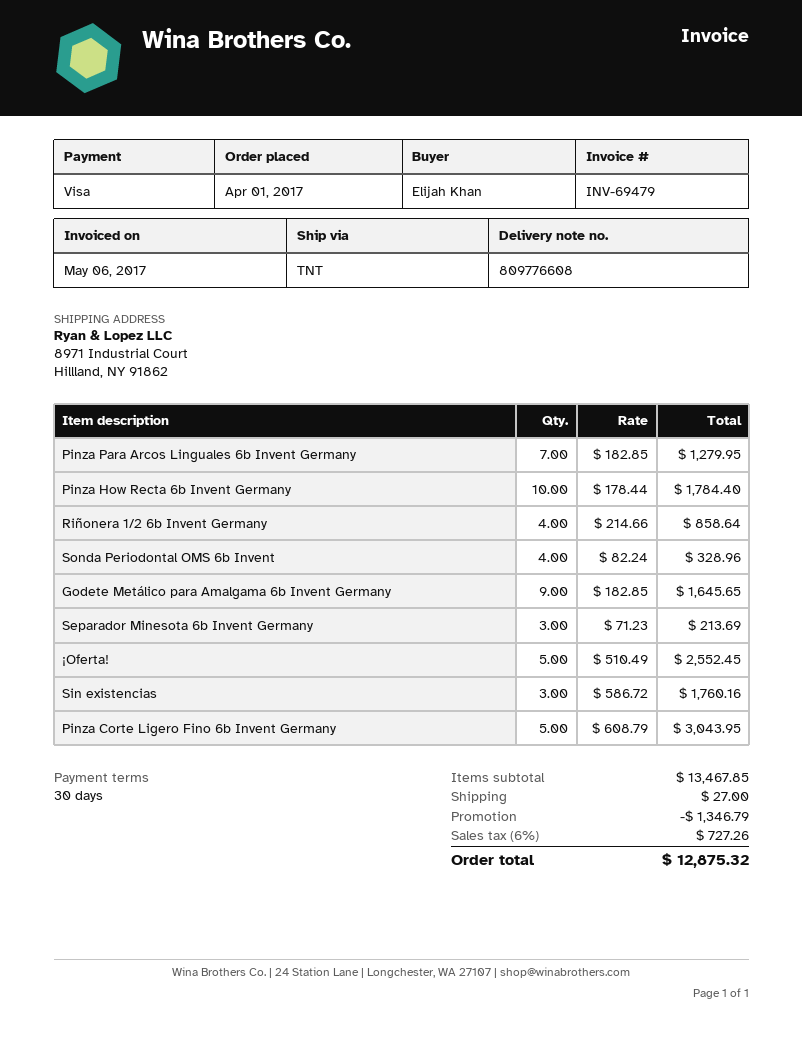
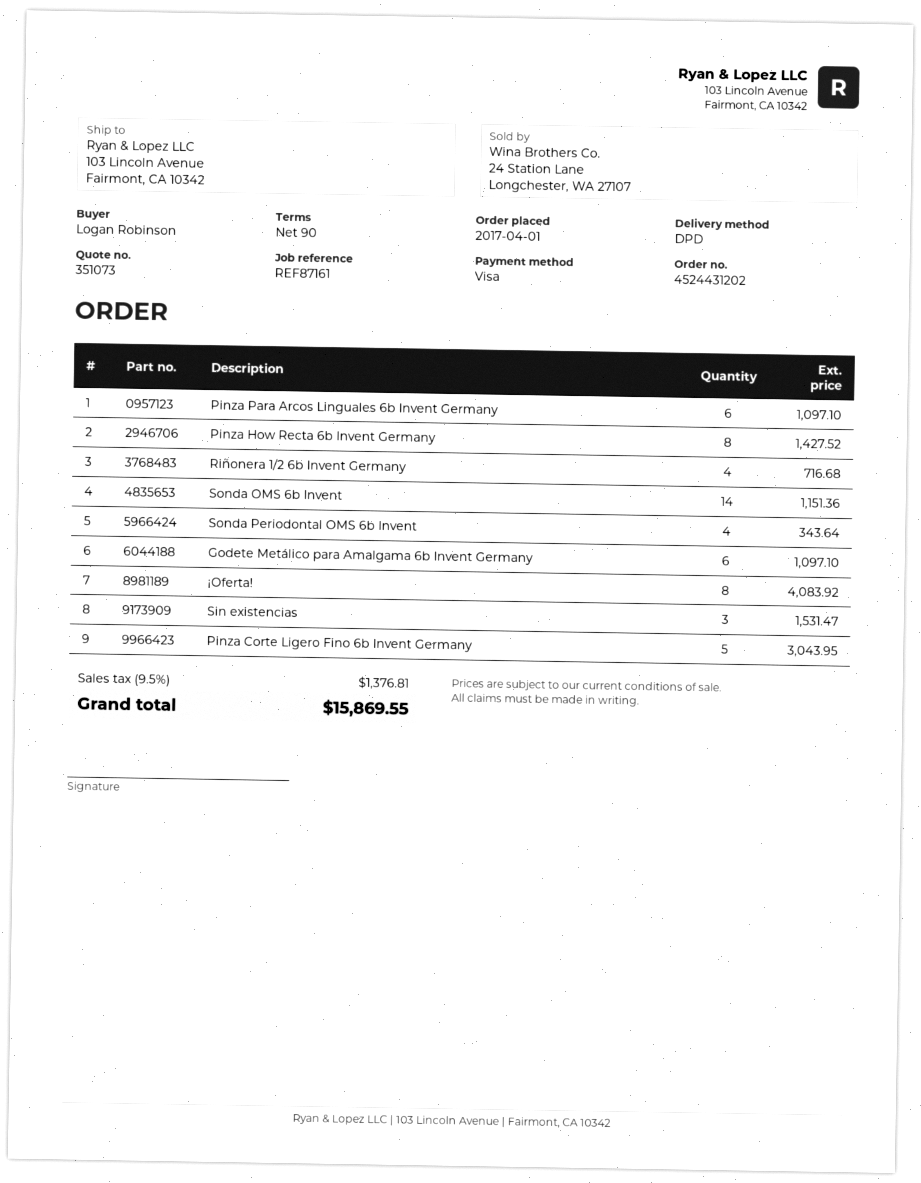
payment terms: 30 days -> 90 days
ordered by: Elijah Khan -> Logan Robinson
shipping method: TNT -> DPD
ship to: 8971 Industrial Court, Hillland, NY 91862 -> 103 Lincoln Avenue, Fairmont, CA 10342
Pinza Para Arcos Linguales 6b Invent Germany: 7 for 1279.95 -> 6 for 1097.10
Pinza How Recta 6b Invent Germany: 10 for 1784.40 -> 8 for 1427.52
Riñonera 1/2 6b Invent Germany: 4 for 858.64 -> 4 for 716.68
Sonda Periodontal OMS 6b Invent: 4 for 328.96 -> 4 for 343.64
Godete Metálico para Amalgama 6b Invent Germany: 9 for 1645.65 -> 6 for 1097.10
Separador Minesota 6b Invent Germany: 3 for 213.69 -> none
¡Oferta!: 5 for 2552.45 -> 8 for 4083.92
Sin existencias: 3 for 1760.16 -> 3 for 1531.47
Sonda OMS 6b Invent: none -> 14 for 1151.36
discount: 1346.79 -> none
shipping: 27.00 -> none
tax: 6% = 727.26 -> 9.5% = 1376.81
total: 12875.32 -> 15869.55

